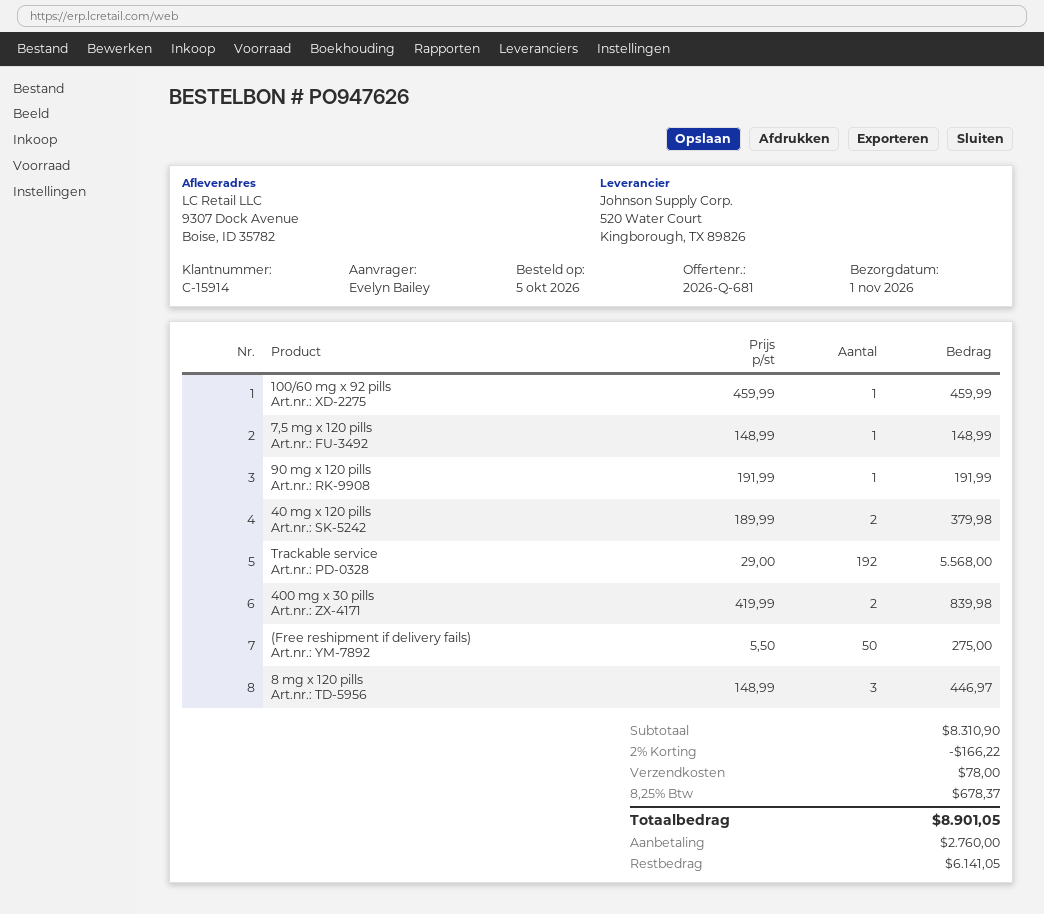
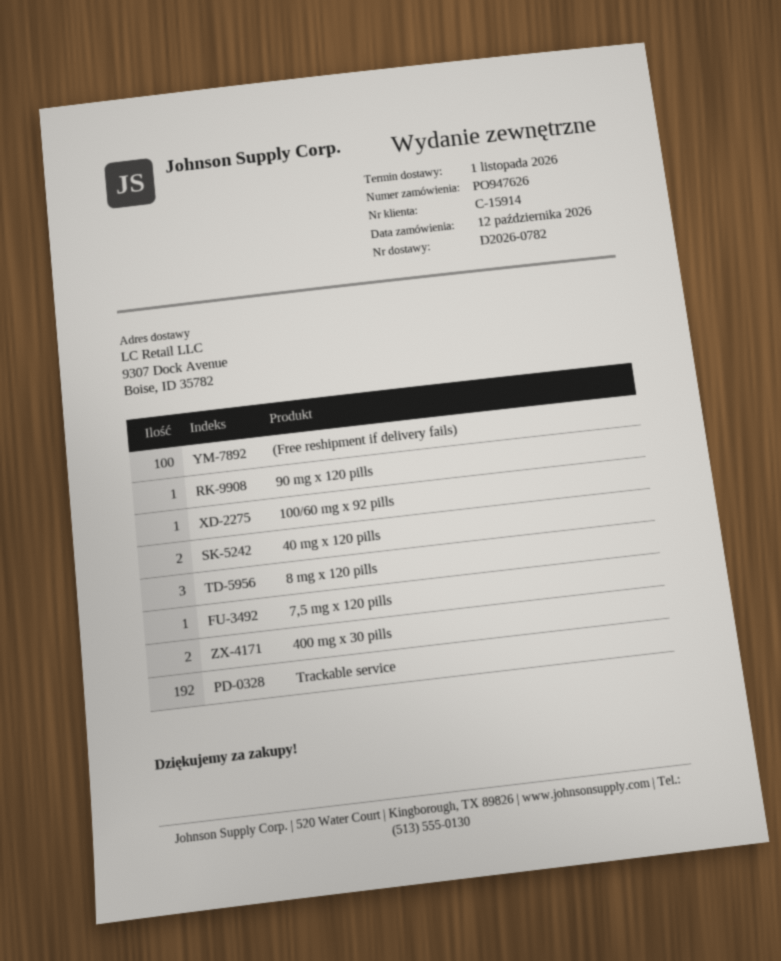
order date: 2026-10-05 -> 2026-10-12
(Free reshipment if delivery fails): 50 -> 100

